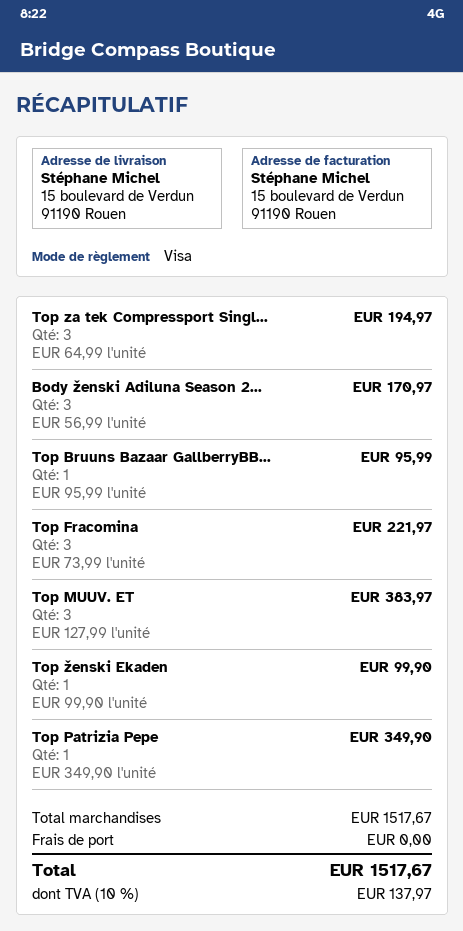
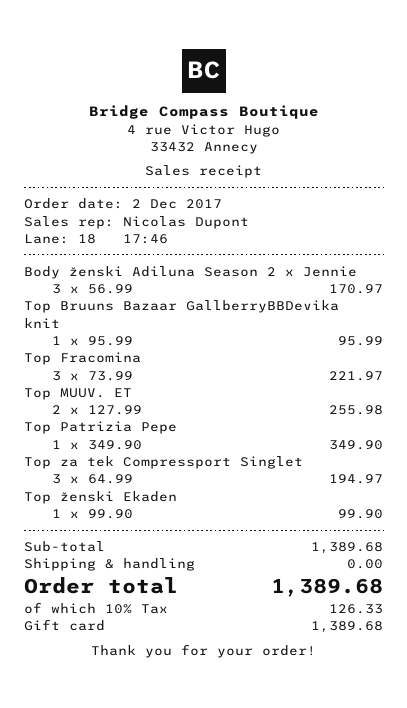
payment method: Visa -> gift card
Top MUUV. ET: 3 x 127.99 = 383.97 -> 2 x 127.99 = 255.98
subtotal: 1517.67 -> 1389.68
tax: 10% = 137.97 -> 10% = 126.33
total: 1517.67 -> 1389.68

